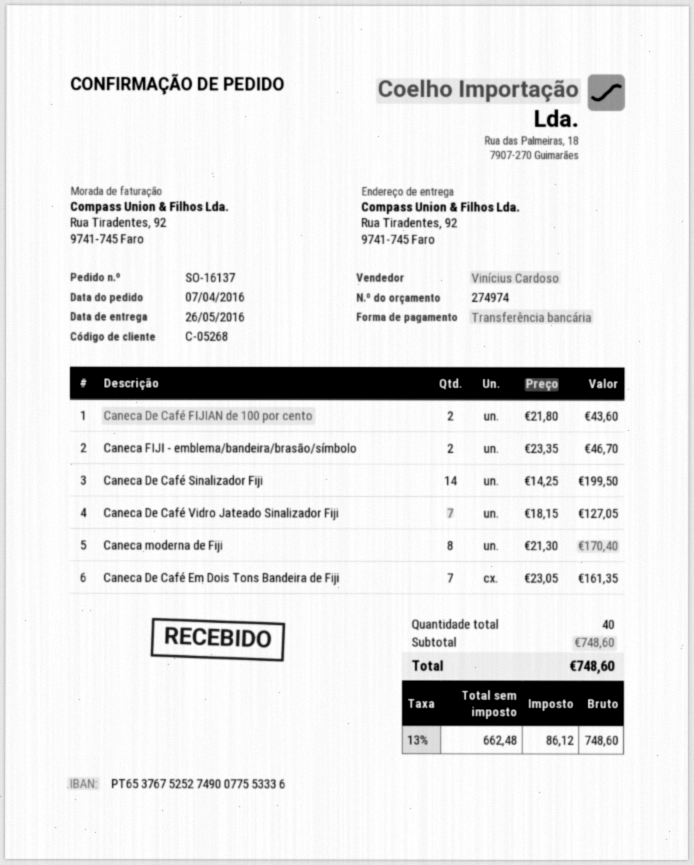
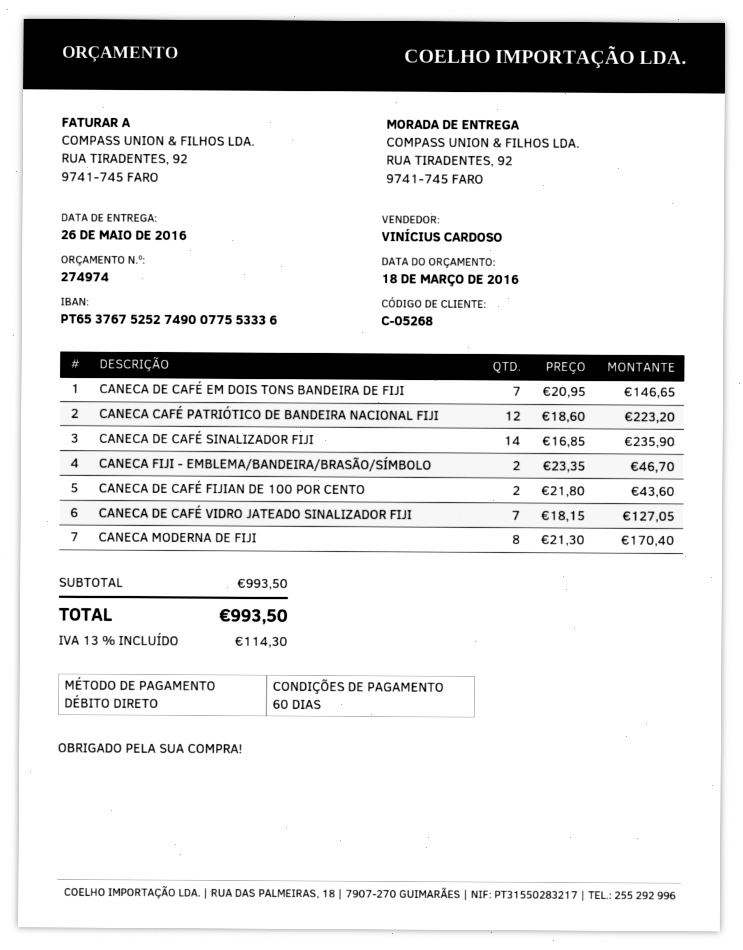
payment method: bank transfer -> direct debit
Caneca De Café Sinalizador Fiji: 14 x 14.25 = 199.50 -> 14 x 16.85 = 235.90
Caneca De Café Em Dois Tons Bandeira de Fiji: 7 x 23.05 = 161.35 -> 7 x 20.95 = 146.65
CANECA CAFÉ PATRIÓTICO DE BANDEIRA NACIONAL FIJI: none -> 12 x 18.60 = 223.20
subtotal: 748.60 -> 993.50
tax: 13% = 86.12 -> 13% = 114.30
total: 748.60 -> 993.50

